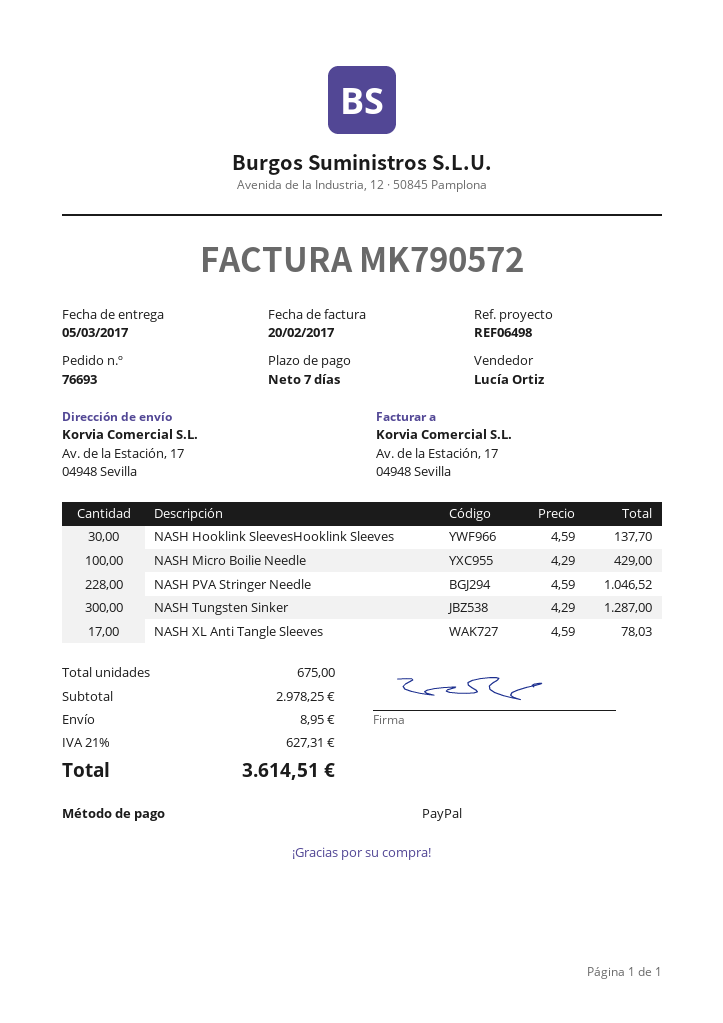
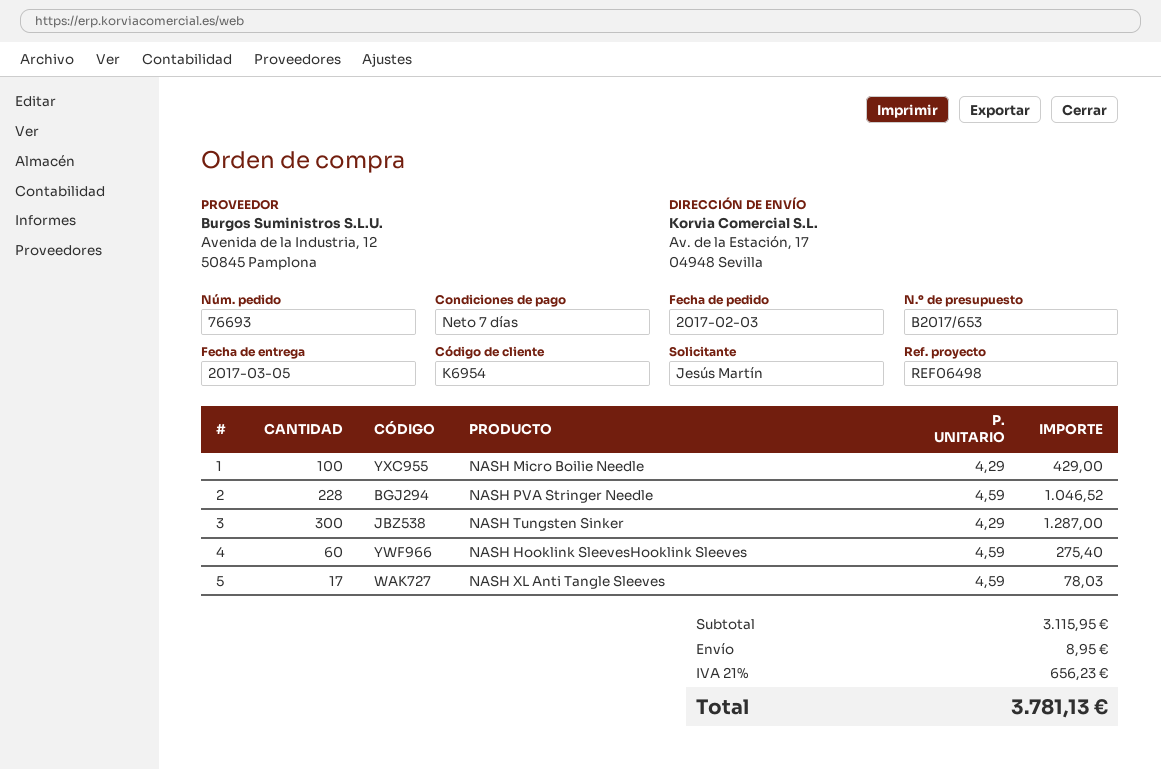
NASH Hooklink SleevesHooklink Sleeves: 30 x 4.59 = 137.70 -> 60 x 4.59 = 275.40
subtotal: 2978.25 -> 3115.95
tax: 21% = 627.31 -> 21% = 656.23
total: 3614.51 -> 3781.13

